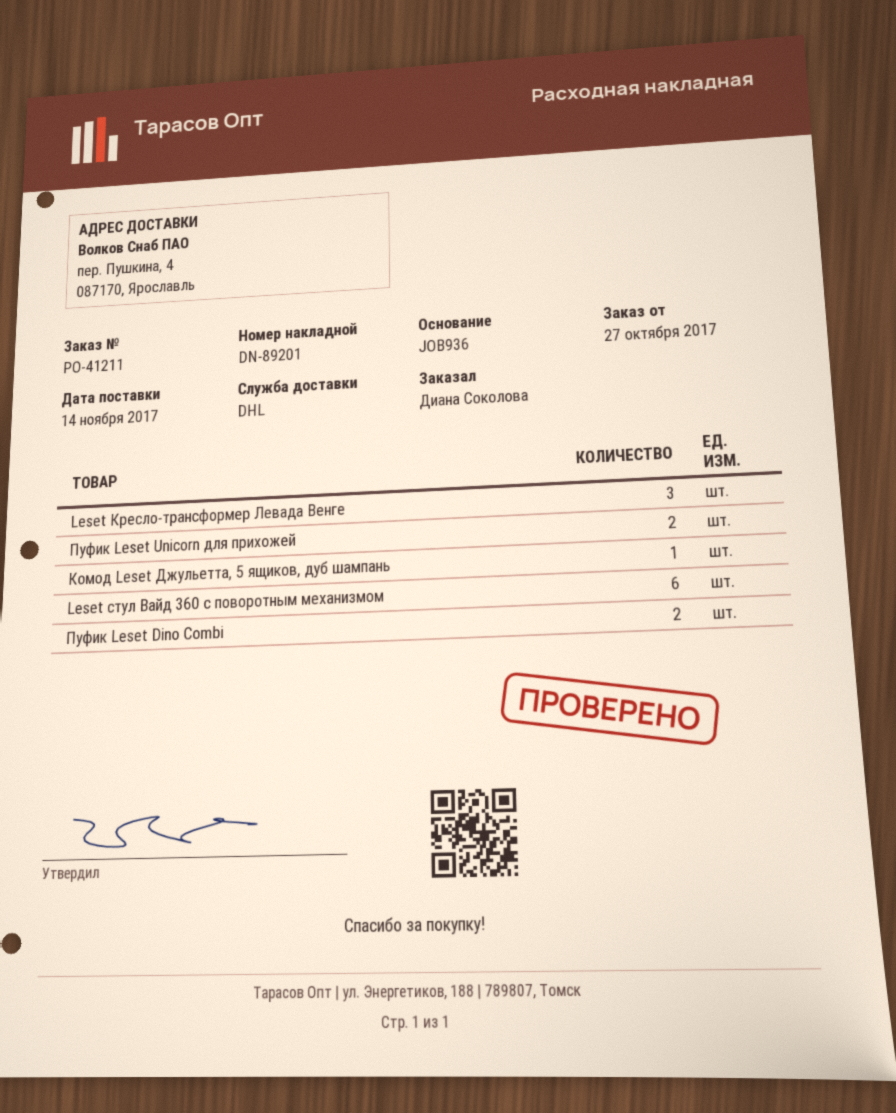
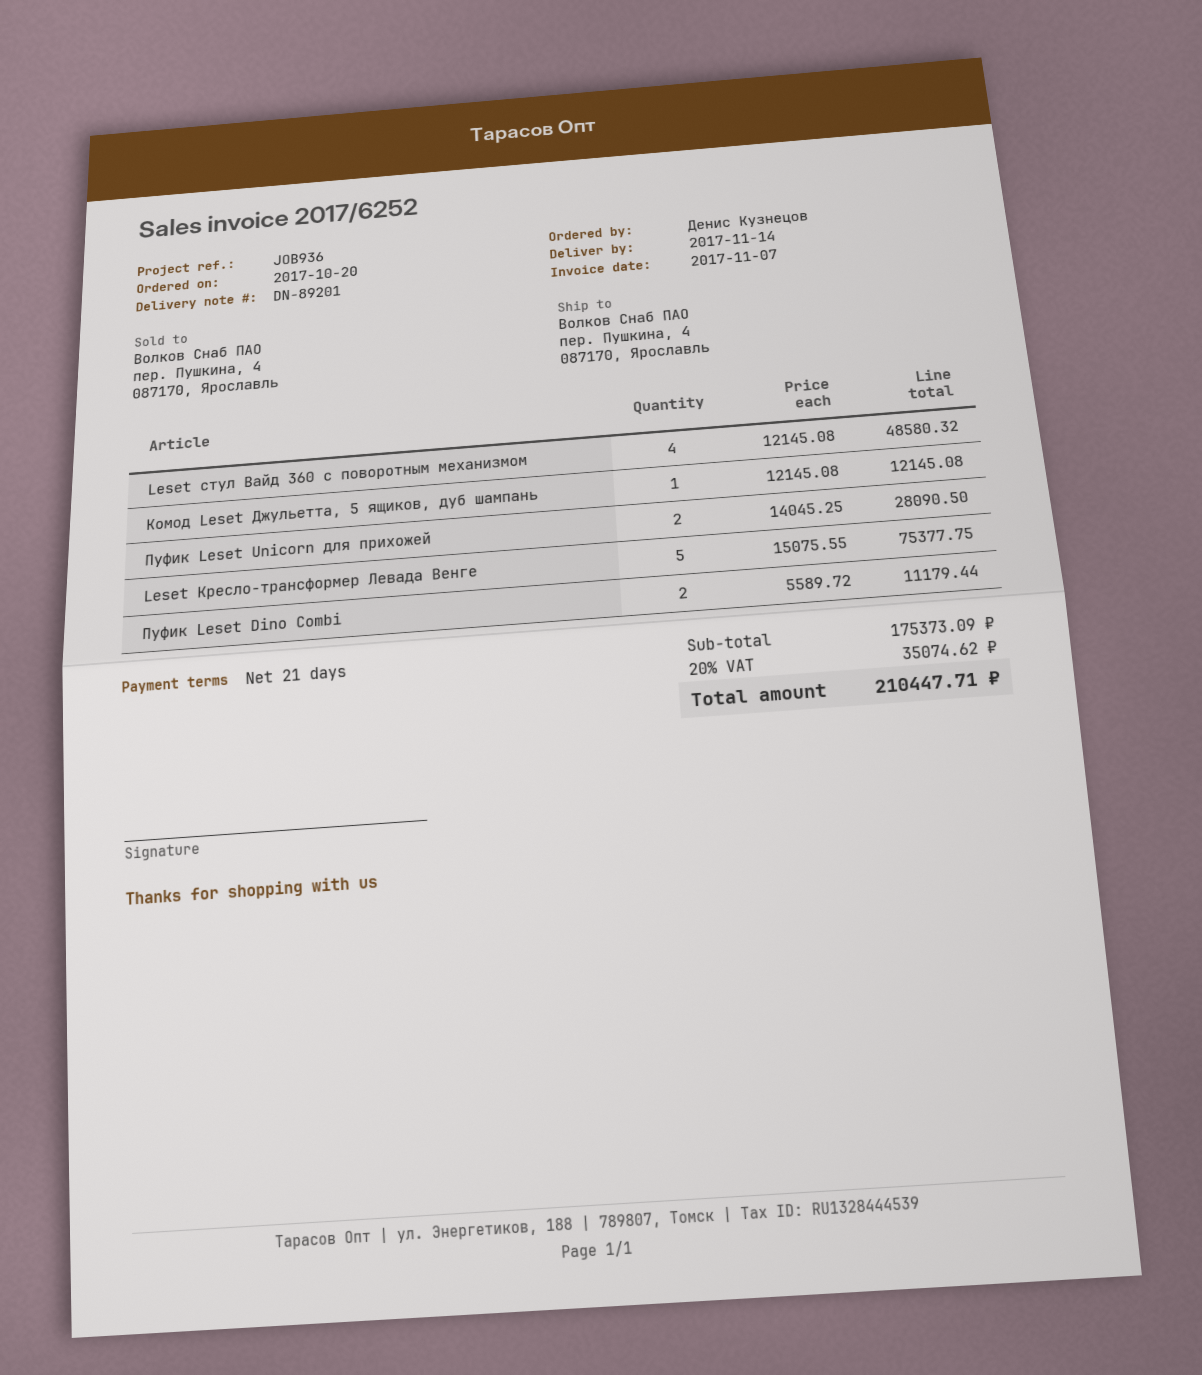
order date: 2017-10-27 -> 2017-10-20
ordered by: Диана Соколова -> Денис Кузнецов
Leset Кресло-трансформер Левада Венге: 3 -> 5
Leset стул Вайд 360 с поворотным механизмом: 6 -> 4

